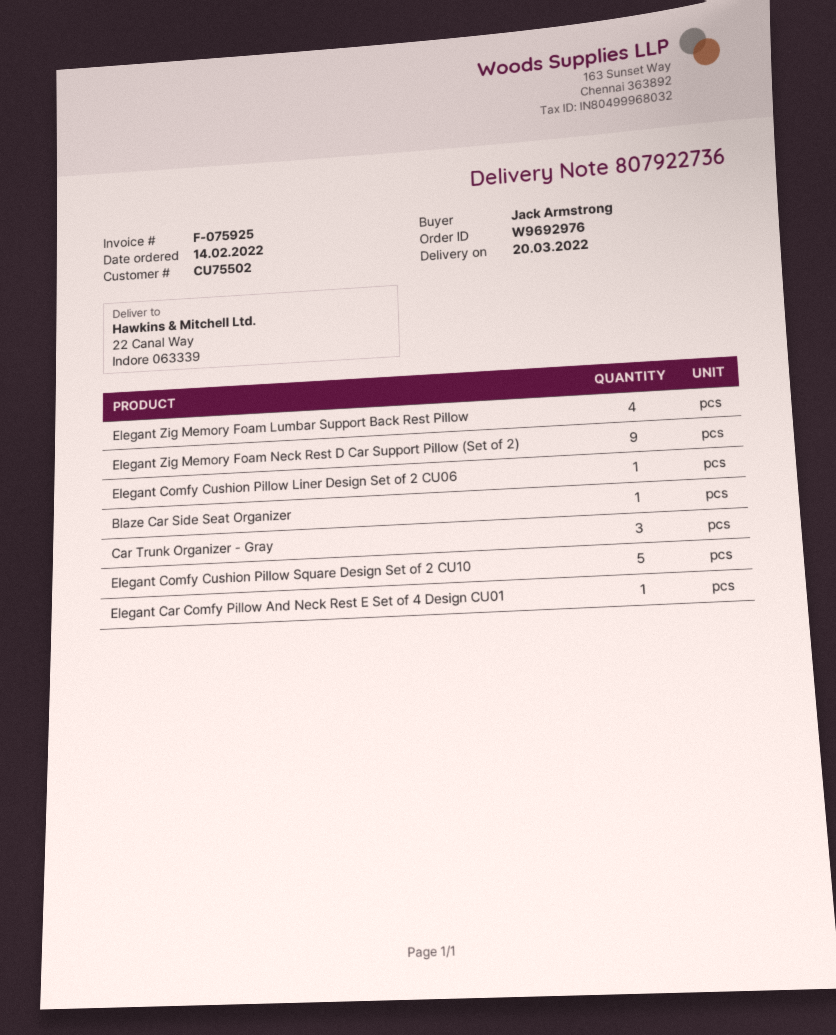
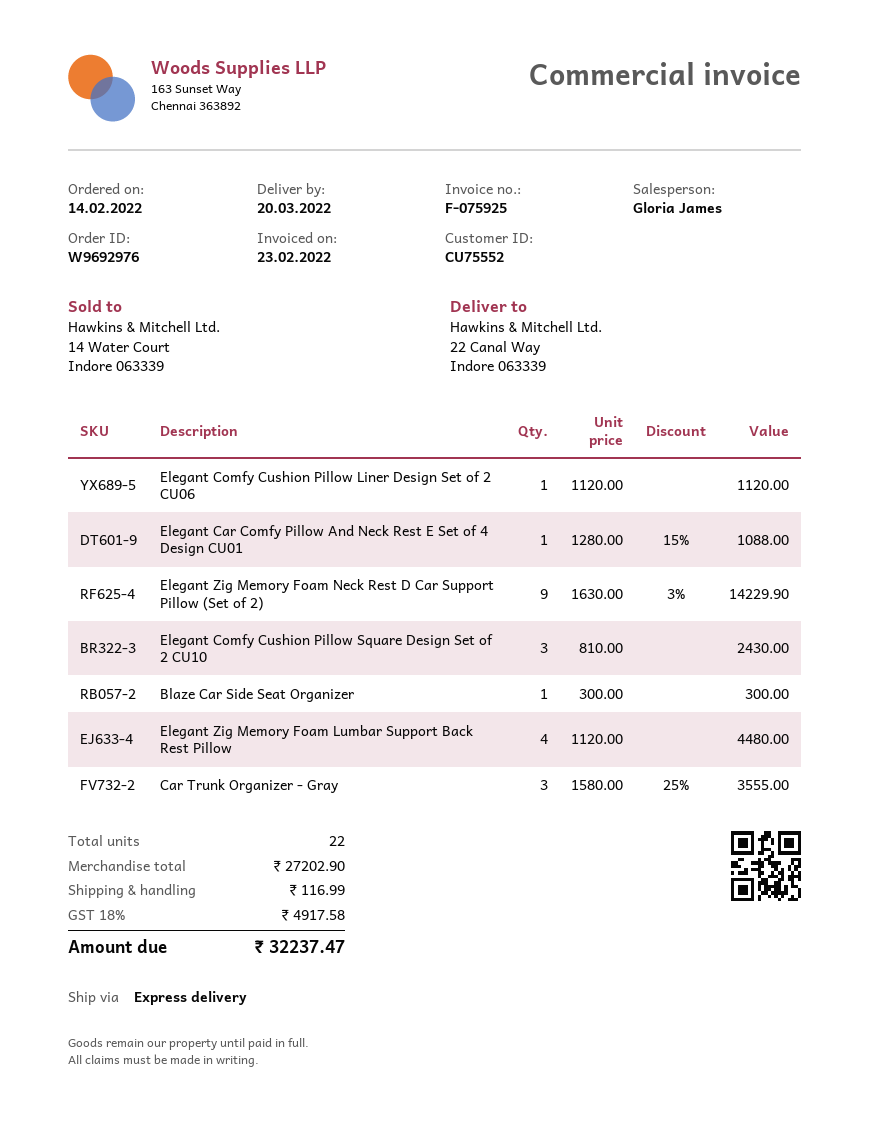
customer number: CU75502 -> CU75552
Elegant Comfy Cushion Pillow Square Design Set of 2 CU10: 5 -> 3

